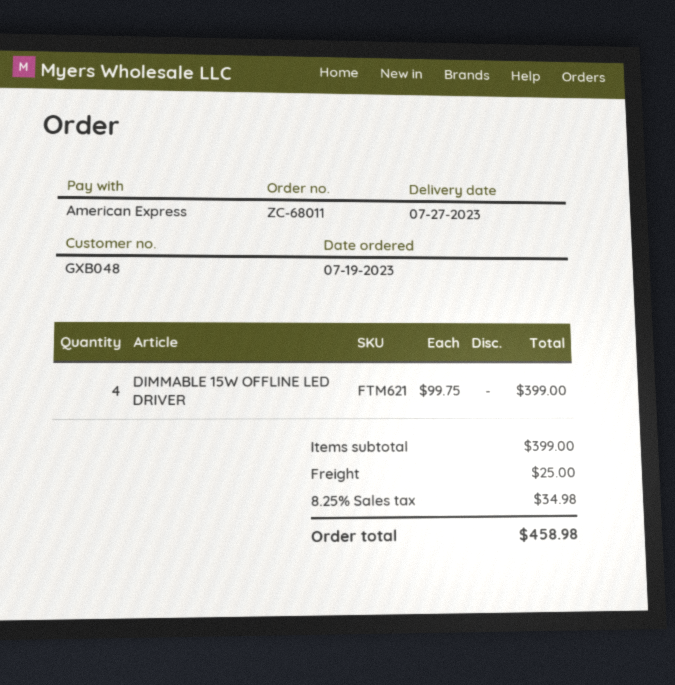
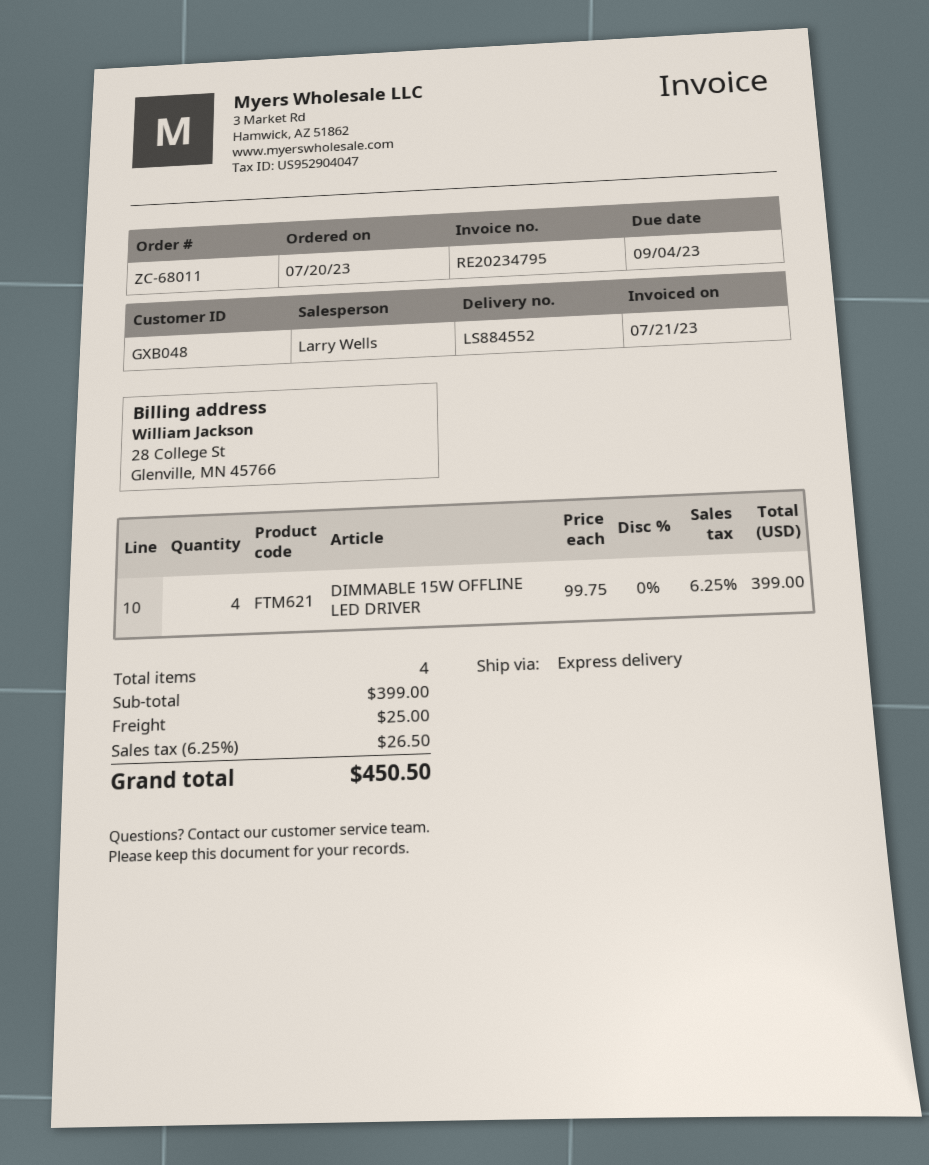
order date: 2023-07-19 -> 2023-07-20
tax: 8.25% = 34.98 -> 6.25% = 26.50
total: 458.98 -> 450.50

